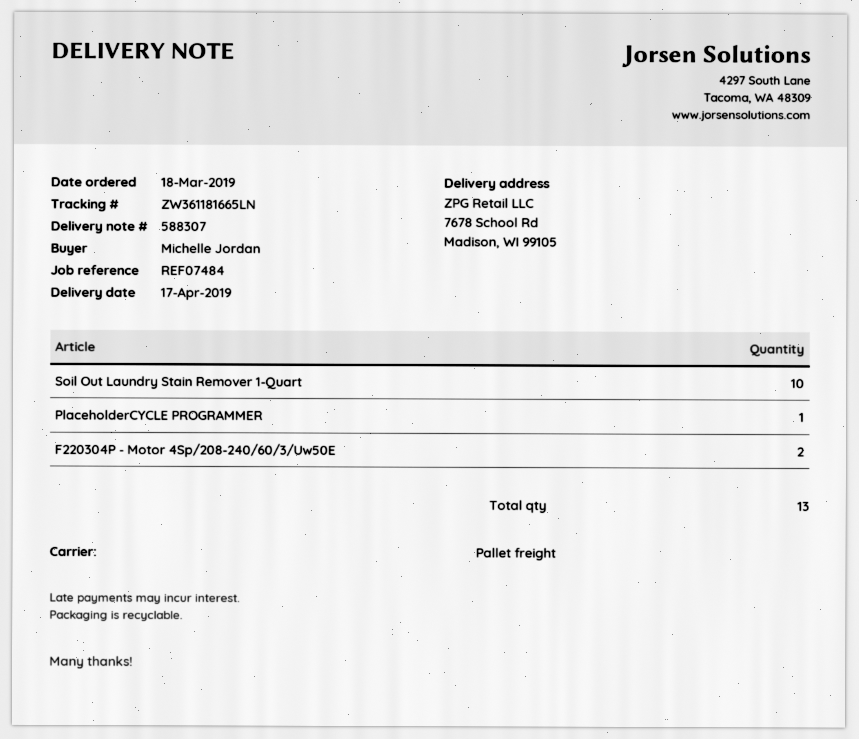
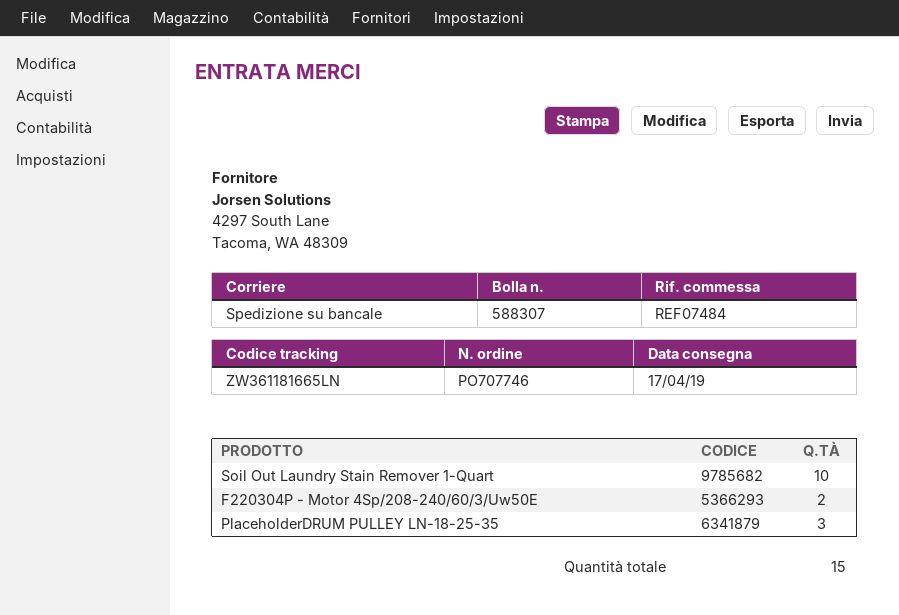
PlaceholderCYCLE PROGRAMMER: 1 -> none
PlaceholderDRUM PULLEY LN-18-25-35: none -> 3
total quantity: 13 -> 15

